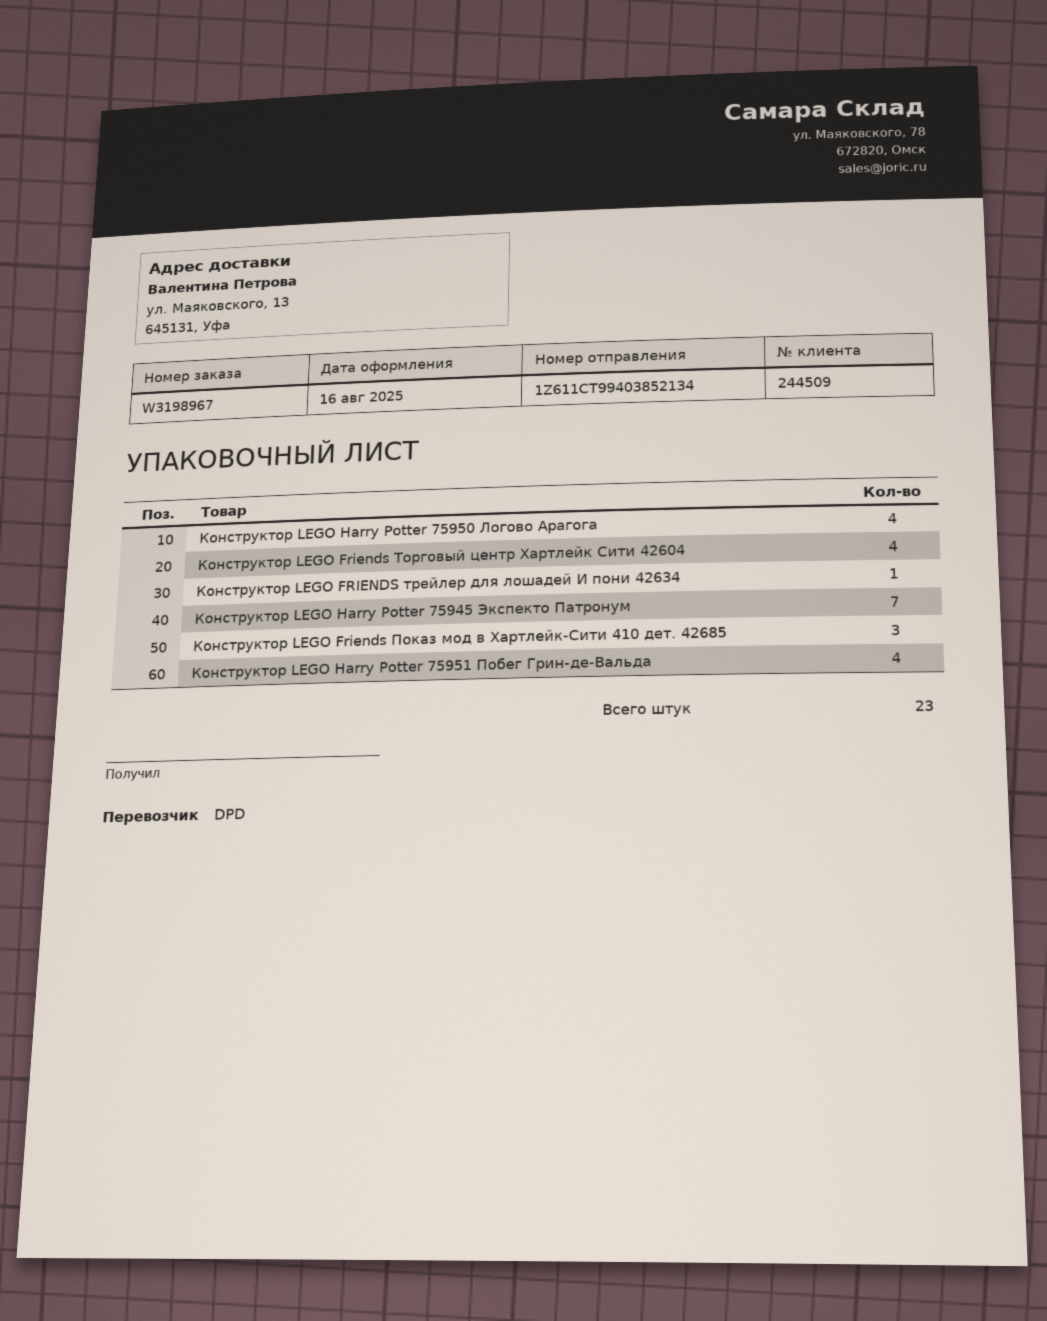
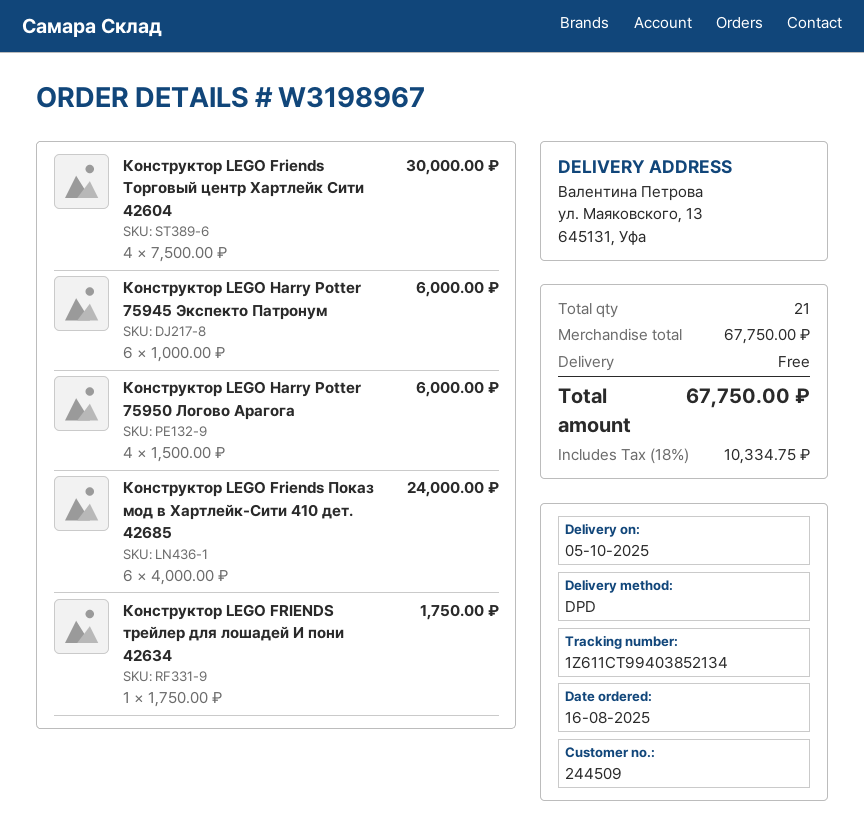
Конструктор LEGO Harry Potter 75945 Экспекто Патронум: 7 -> 6
Конструктор LEGO Friends Показ мод в Хартлейк-Сити 410 дет. 42685: 3 -> 6
Конструктор LEGO Harry Potter 75951 Побег Грин-де-Вальда: 4 -> none
total quantity: 23 -> 21

